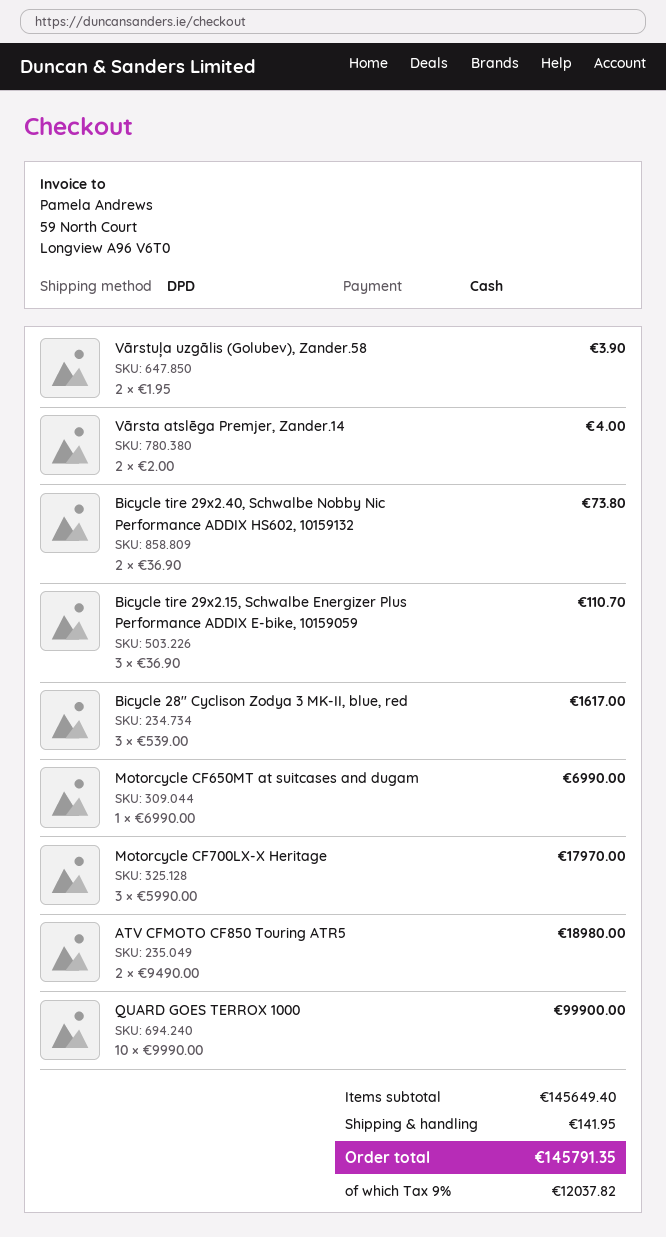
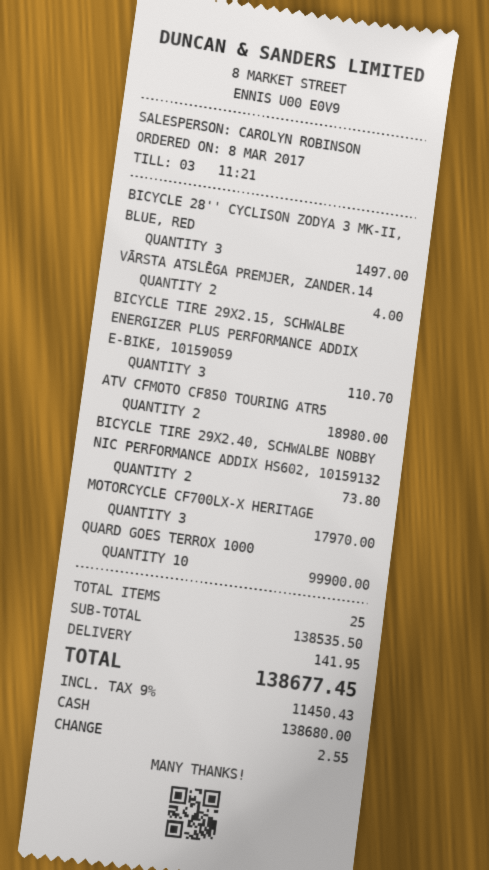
Vārstuļa uzgālis (Golubev), Zander.58: 2 for 3.90 -> none
Bicycle 28'' Cyclison Zodya 3 MK-II, blue, red: 3 for 1617.00 -> 3 for 1497.00
Motorcycle CF650MT at suitcases and dugam: 1 for 6990.00 -> none
subtotal: 145649.40 -> 138535.50
tax: 9% = 12037.82 -> 9% = 11450.43
total: 145791.35 -> 138677.45

